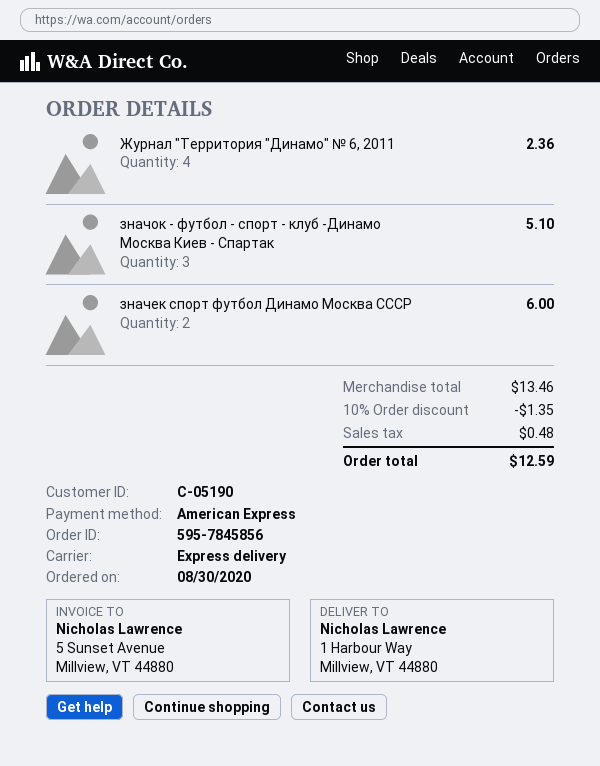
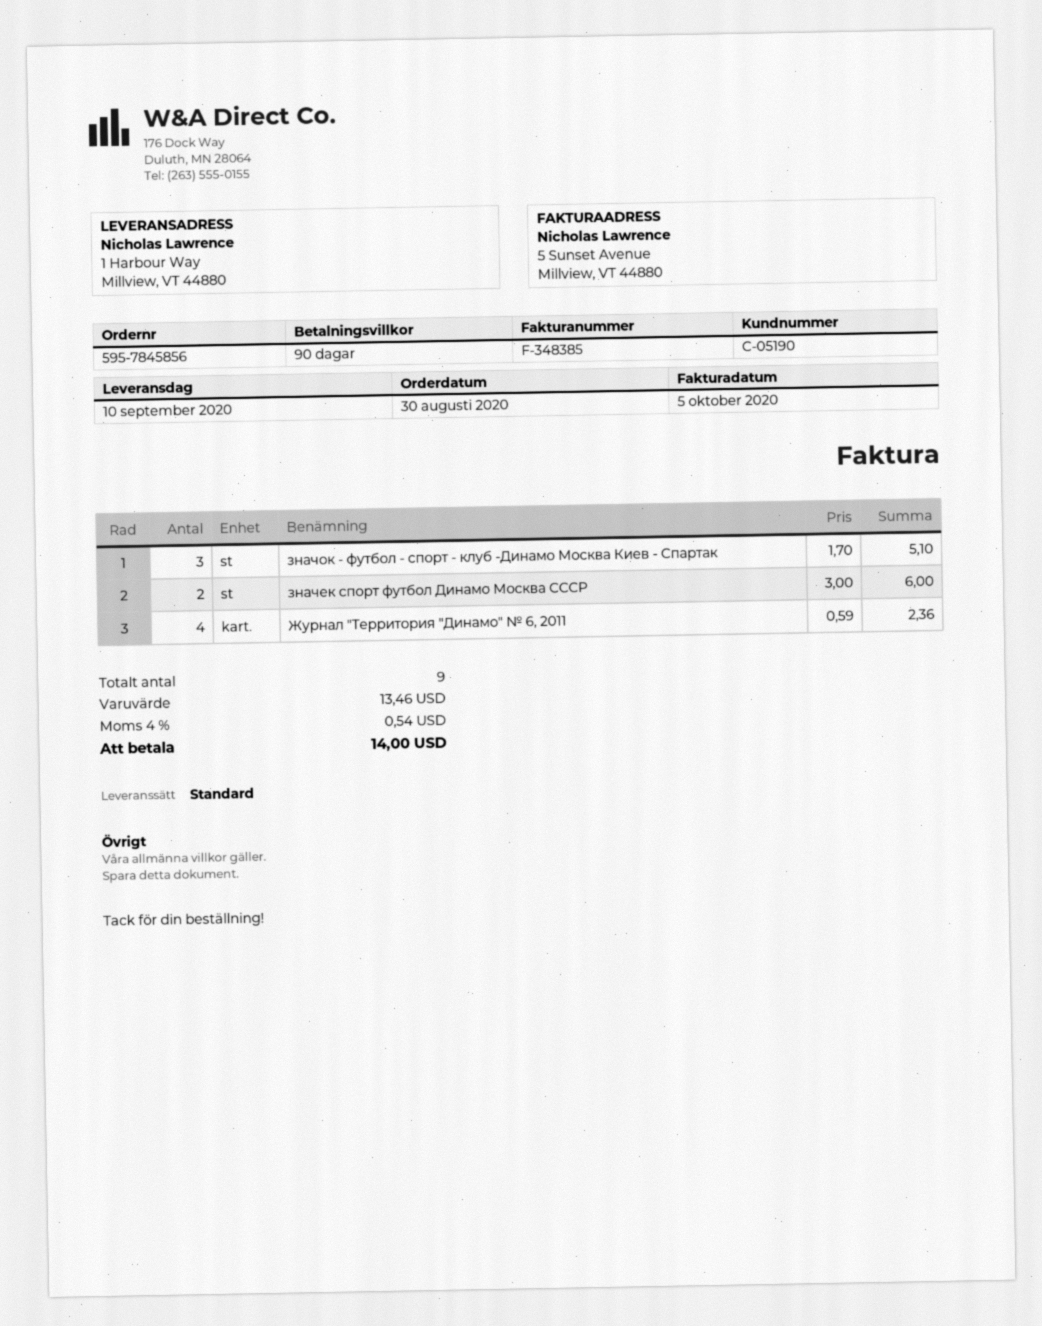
shipping method: express -> standard
discount: 10% = 1.35 -> none
tax: 0.48 -> 0.54
total: 12.59 -> 14.00

